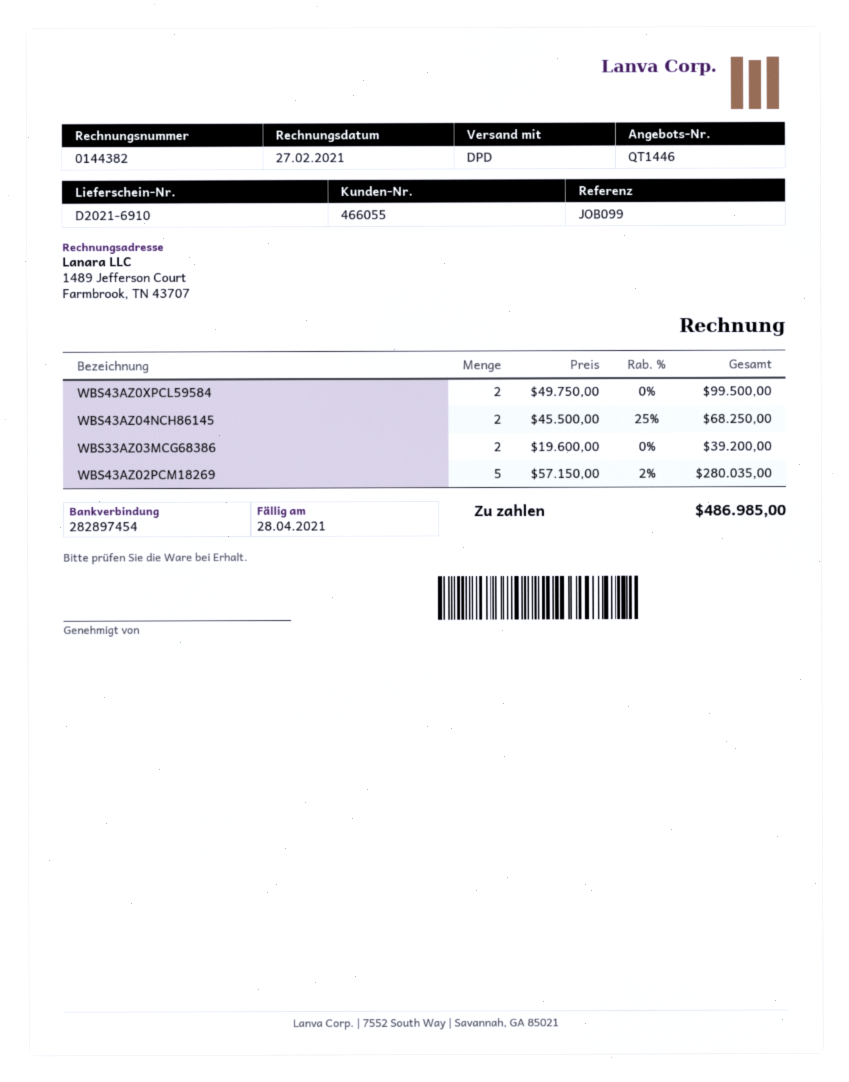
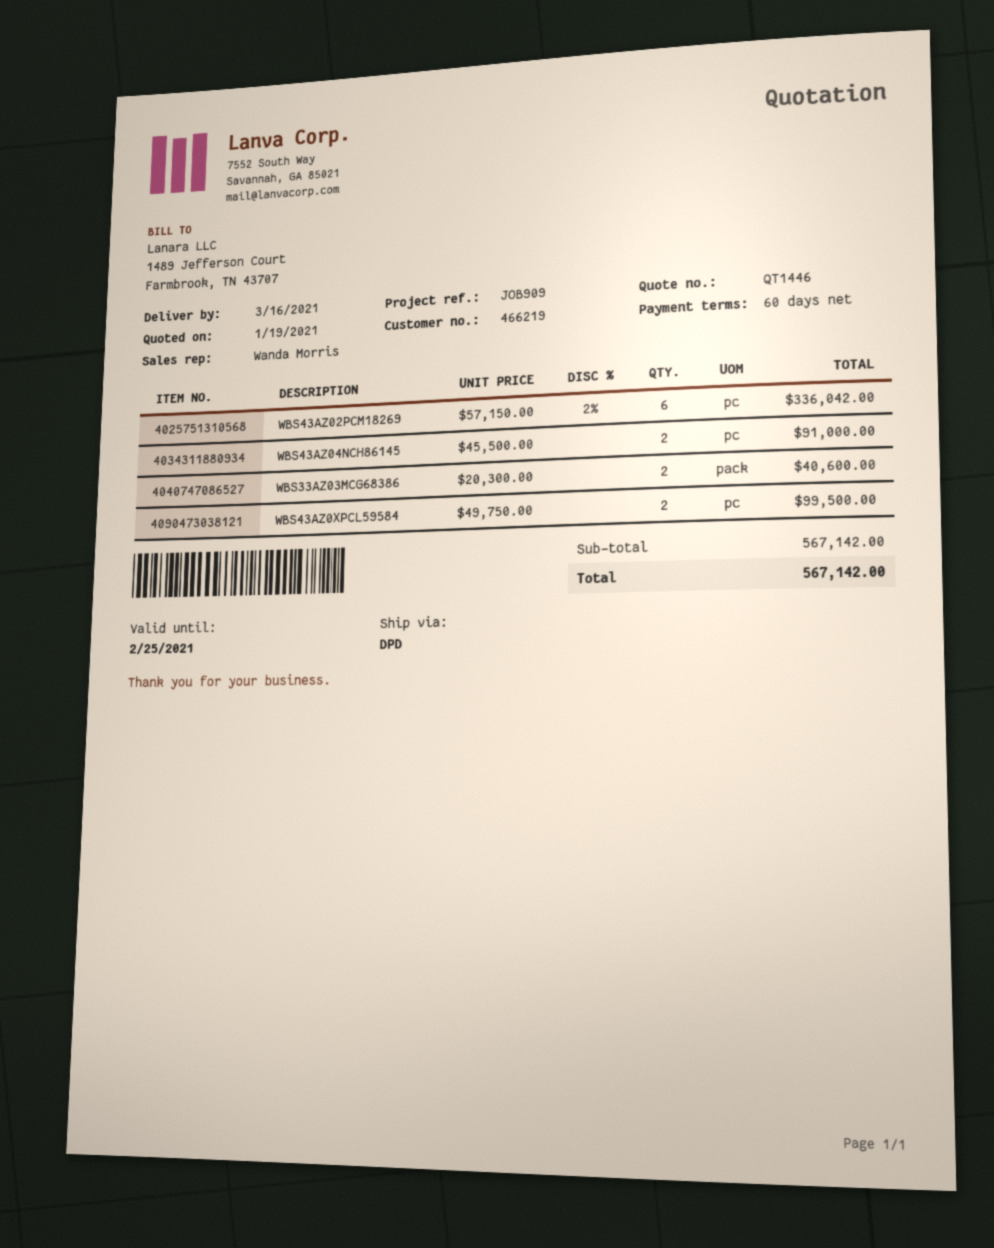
customer number: 466055 -> 466219
reference: JOB099 -> JOB909
WBS43AZ04NCH86145: 2 x 45500.00 - 25% = 68250.00 -> 2 x 45500.00 = 91000.00
WBS33AZ03MCG68386: 2 x 19600.00 = 39200.00 -> 2 x 20300.00 = 40600.00
WBS43AZ02PCM18269: 5 x 57150.00 - 2% = 280035.00 -> 6 x 57150.00 - 2% = 336042.00
total: 486985.00 -> 567142.00

